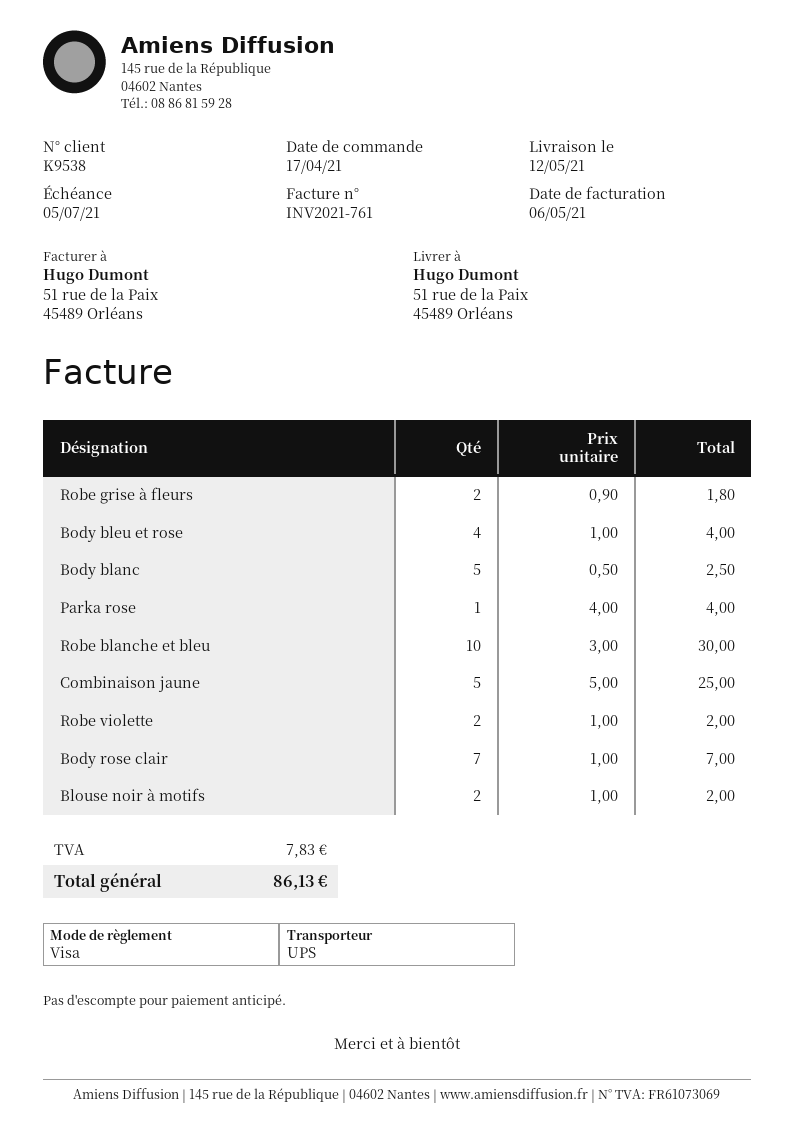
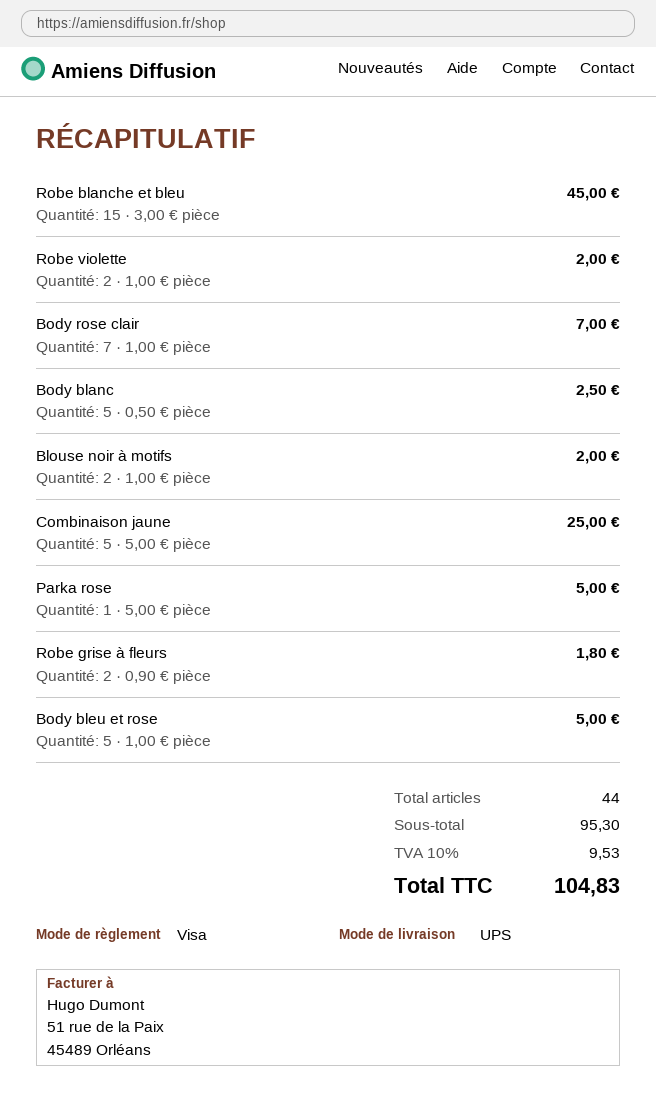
Body bleu et rose: 4 x 1.00 = 4.00 -> 5 x 1.00 = 5.00
Parka rose: 1 x 4.00 = 4.00 -> 1 x 5.00 = 5.00
Robe blanche et bleu: 10 x 3.00 = 30.00 -> 15 x 3.00 = 45.00
tax: 7.83 -> 9.53
total: 86.13 -> 104.83

